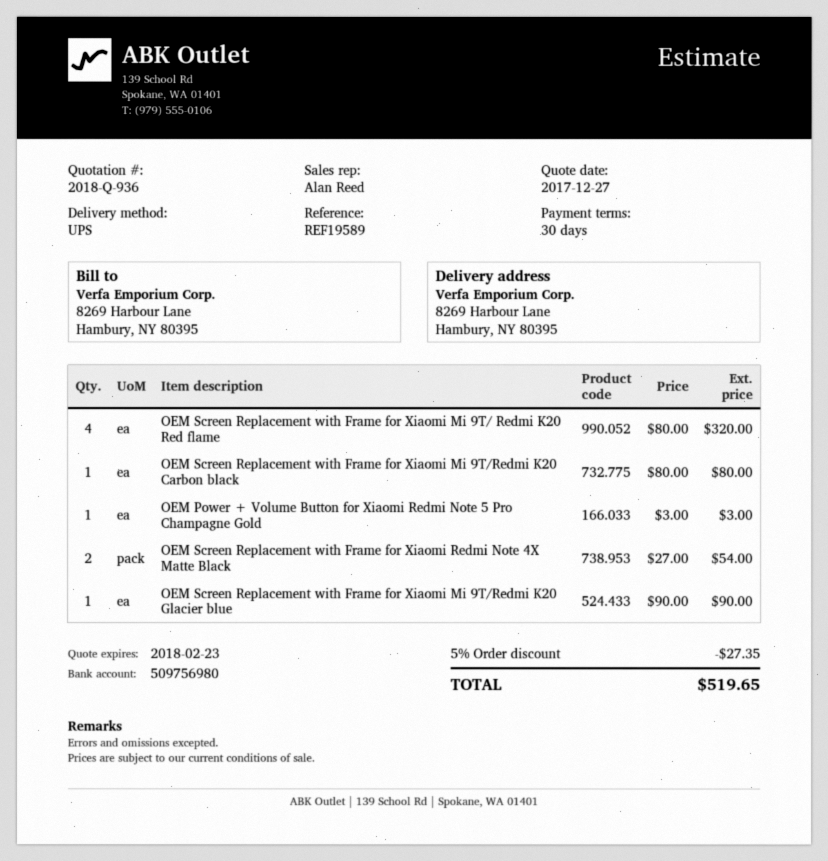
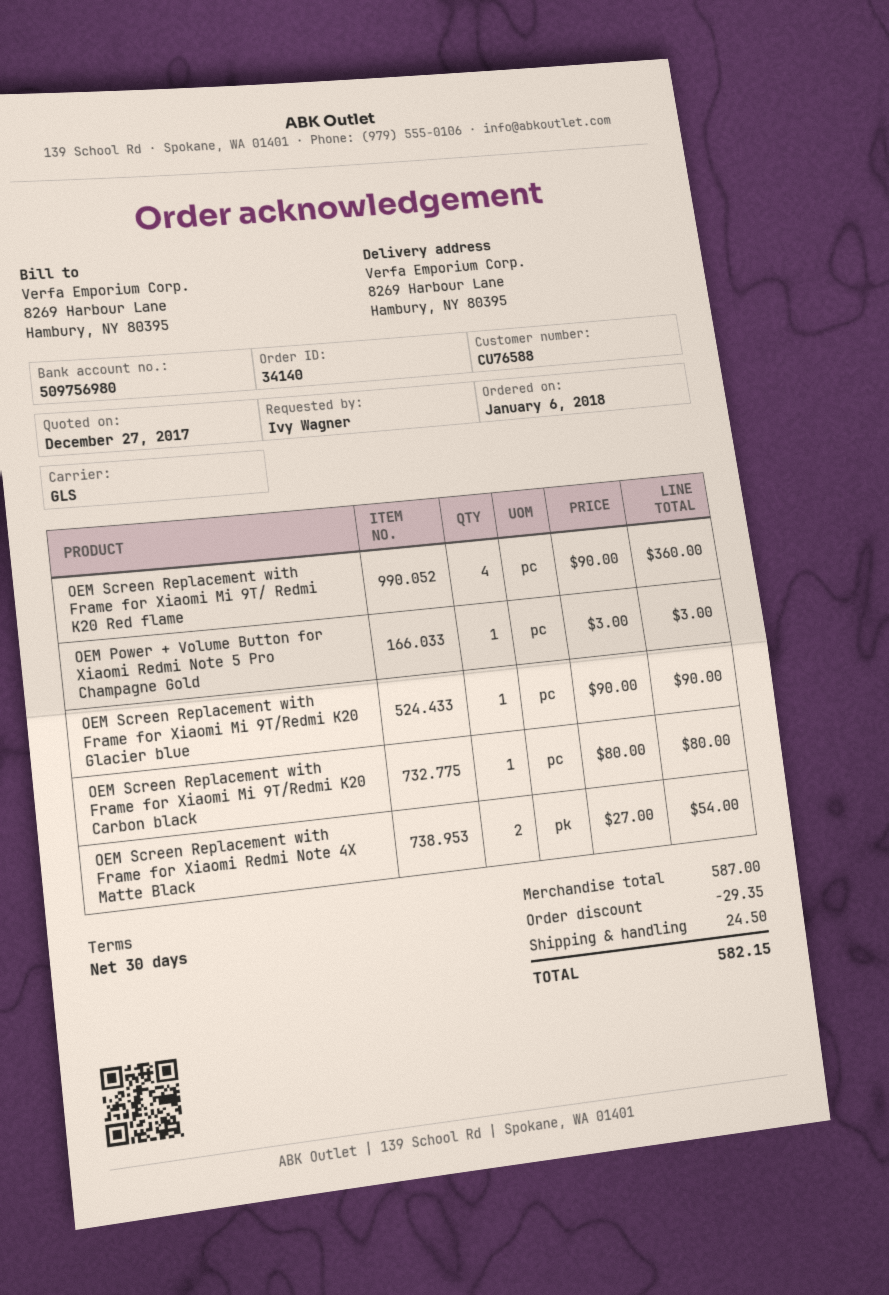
shipping method: UPS -> GLS
OEM Screen Replacement with Frame for Xiaomi Mi 9T/ Redmi K20 Red flame: 4 x 80.00 = 320.00 -> 4 x 90.00 = 360.00
discount: 27.35 -> 29.35
shipping: none -> 24.50
total: 519.65 -> 582.15

